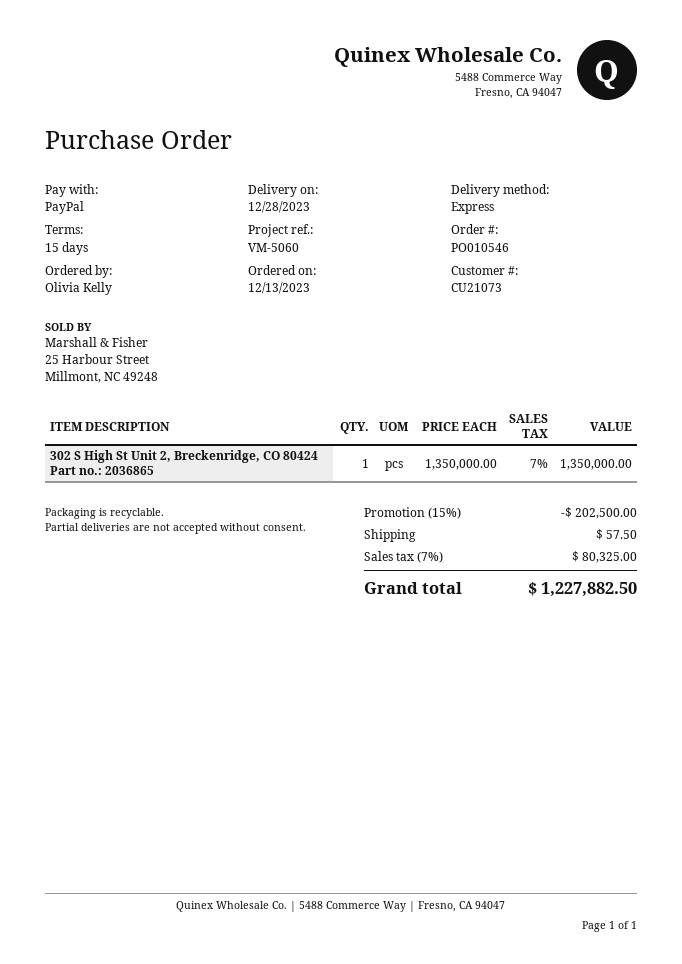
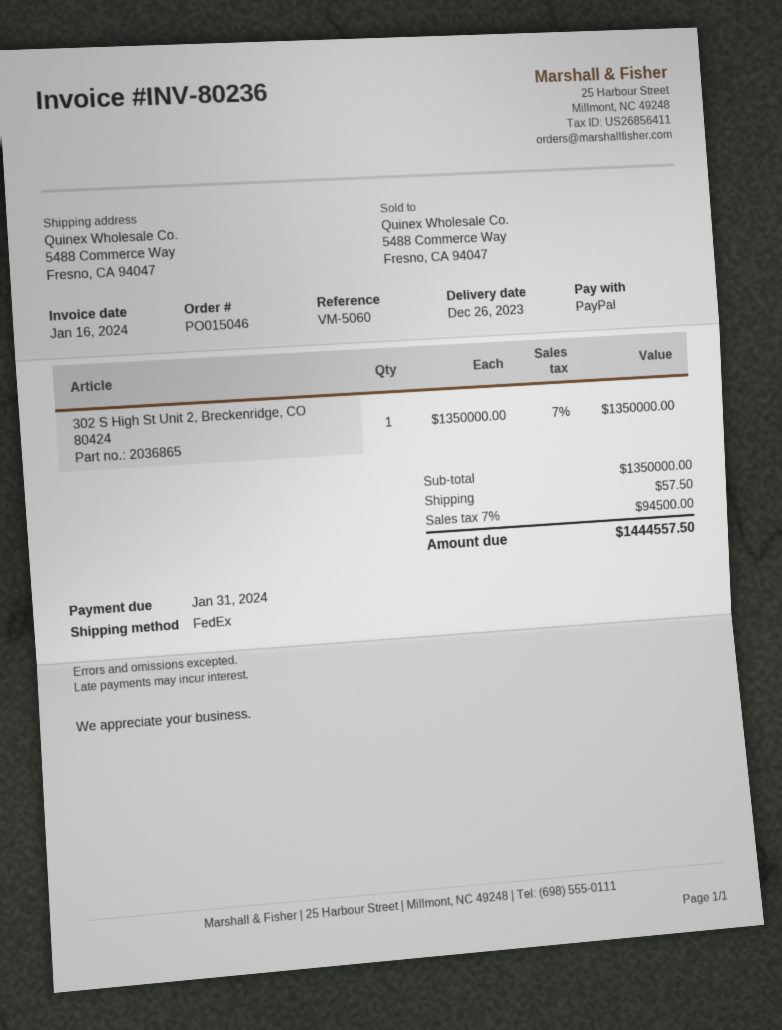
order number: PO010546 -> PO015046
delivery date: 2023-12-28 -> 2023-12-26
shipping method: express -> FedEx
discount: 15% = 202500.00 -> none
tax: 7% = 80325.00 -> 7% = 94500.00
total: 1227882.50 -> 1444557.50

